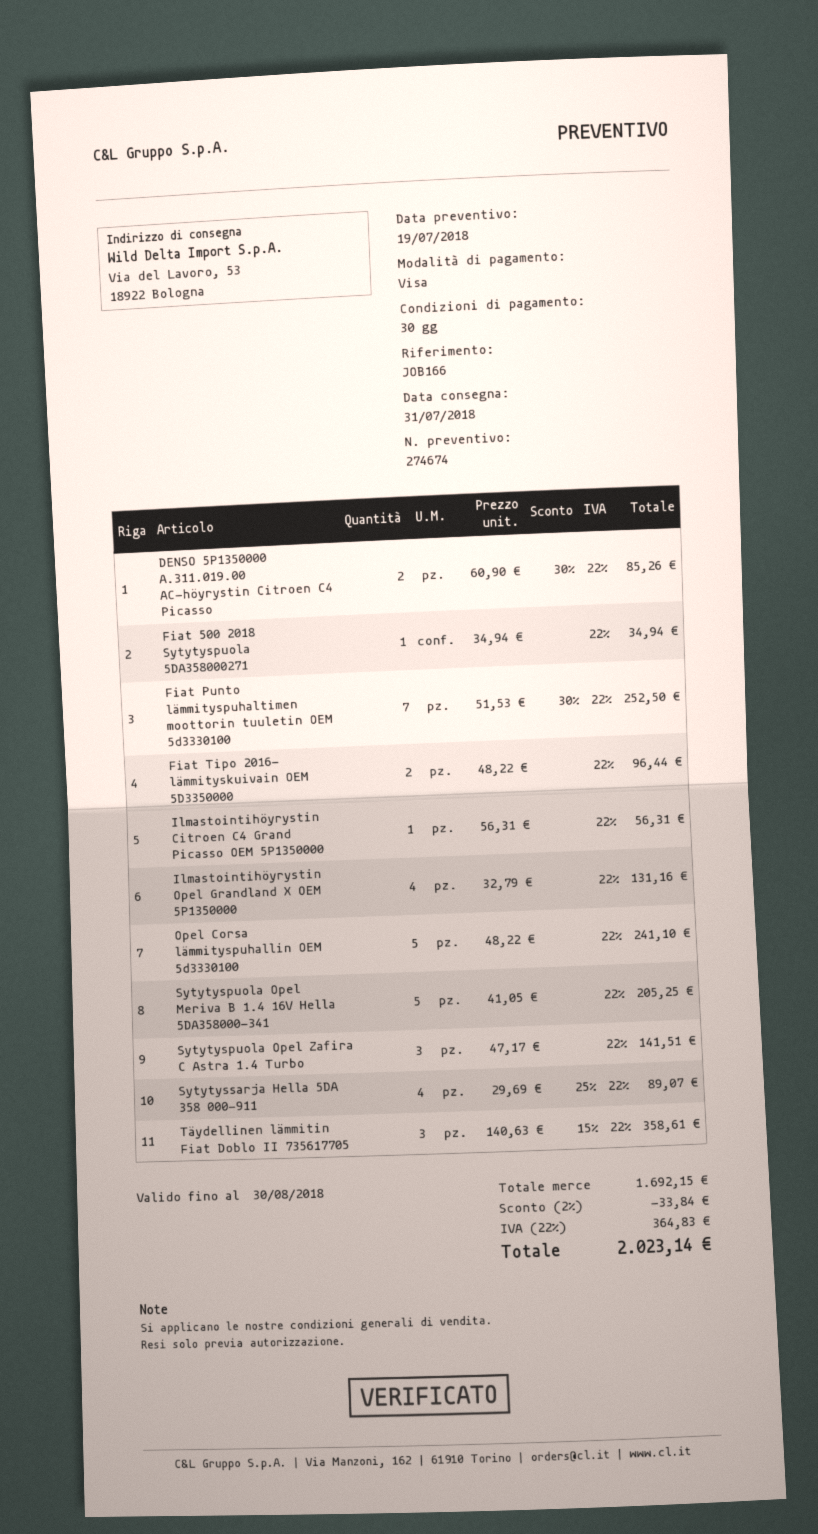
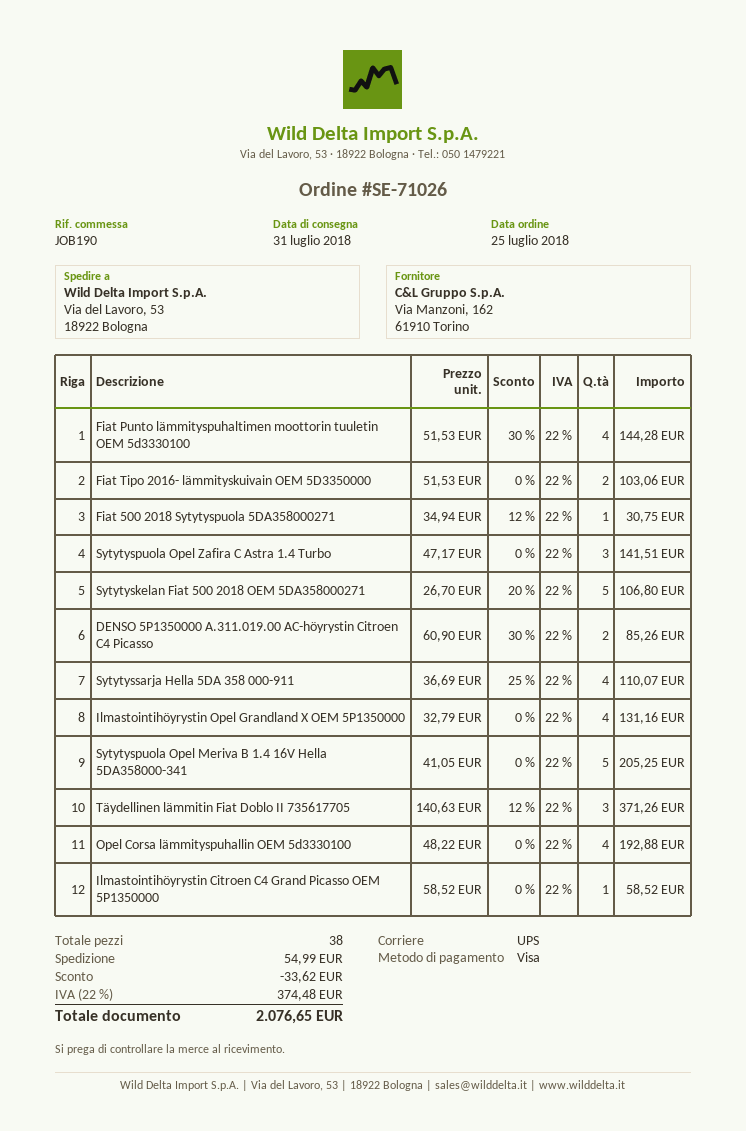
reference: JOB166 -> JOB190
Fiat 500 2018 Sytytyspuola 5DA358000271: 1 x 34.94 = 34.94 -> 1 x 34.94 - 12% = 30.75
Fiat Punto lämmityspuhaltimen moottorin tuuletin OEM 5d3330100: 7 x 51.53 - 30% = 252.50 -> 4 x 51.53 - 30% = 144.28
Fiat Tipo 2016- lämmityskuivain OEM 5D3350000: 2 x 48.22 = 96.44 -> 2 x 51.53 = 103.06
Ilmastointihöyrystin Citroen C4 Grand Picasso OEM 5P1350000: 1 x 56.31 = 56.31 -> 1 x 58.52 = 58.52
Opel Corsa lämmityspuhallin OEM 5d3330100: 5 x 48.22 = 241.10 -> 4 x 48.22 = 192.88
Sytytyssarja Hella 5DA 358 000-911: 4 x 29.69 - 25% = 89.07 -> 4 x 36.69 - 25% = 110.07
Täydellinen lämmitin Fiat Doblo II 735617705: 3 x 140.63 - 15% = 358.61 -> 3 x 140.63 - 12% = 371.26
Sytytyskelan Fiat 500 2018 OEM 5DA358000271: none -> 5 x 26.70 - 20% = 106.80
discount: 33.84 -> 33.62
shipping: none -> 54.99
tax: 22% = 364.83 -> 22% = 374.48
total: 2023.14 -> 2076.65

